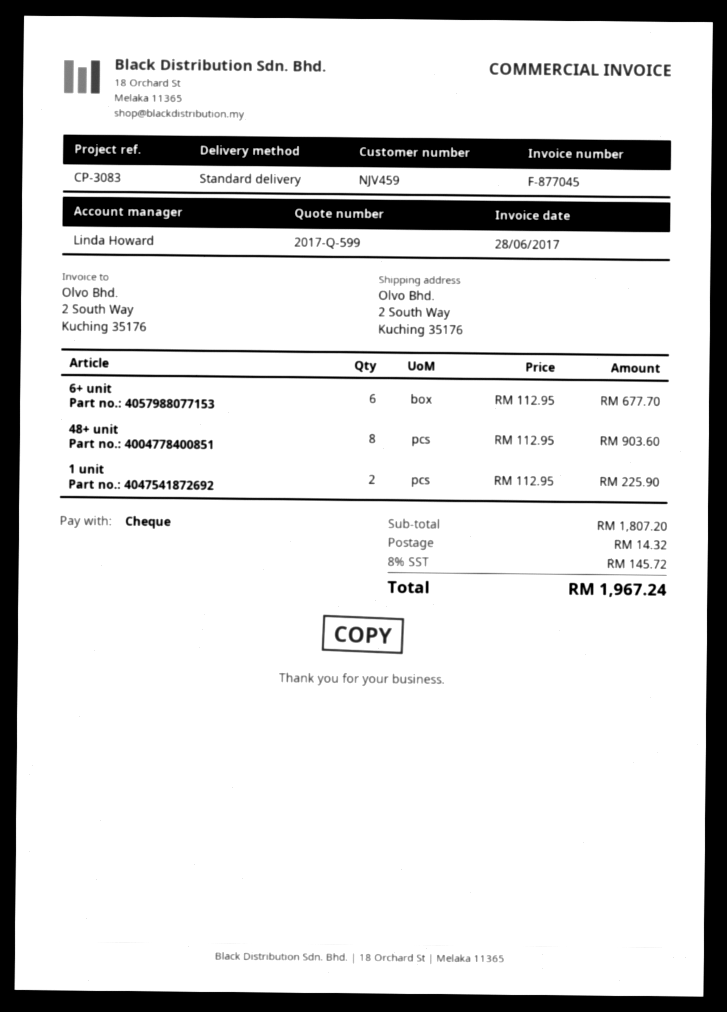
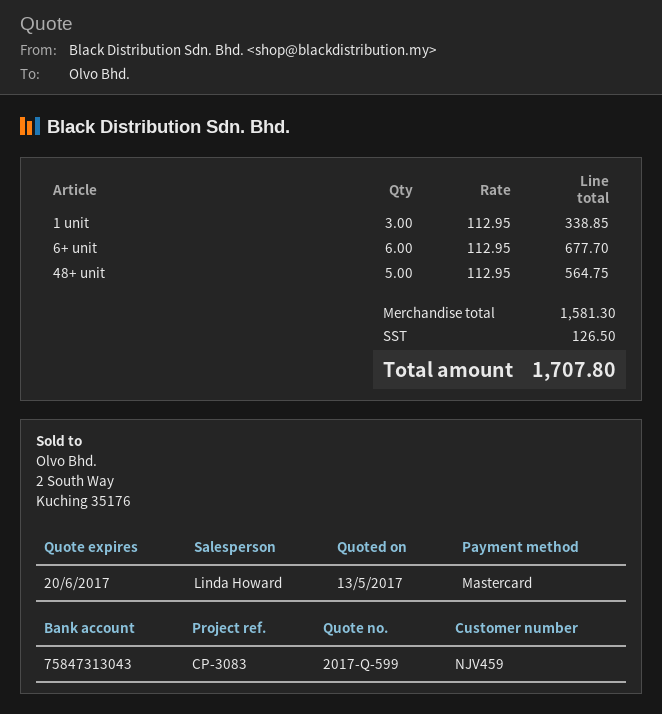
payment method: cheque -> Mastercard
48+ unit: 8 x 112.95 = 903.60 -> 5 x 112.95 = 564.75
1 unit: 2 x 112.95 = 225.90 -> 3 x 112.95 = 338.85
subtotal: 1807.20 -> 1581.30
shipping: 14.32 -> none
tax: 145.72 -> 126.50
total: 1967.24 -> 1707.80

